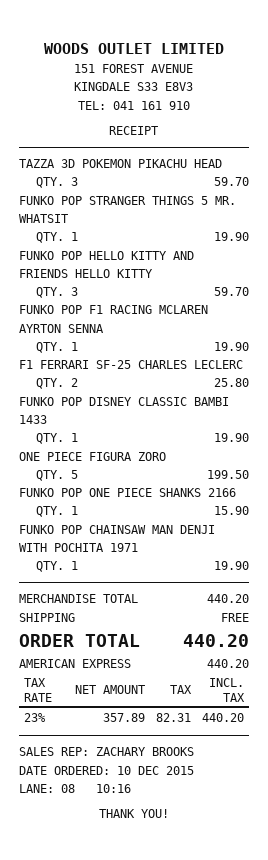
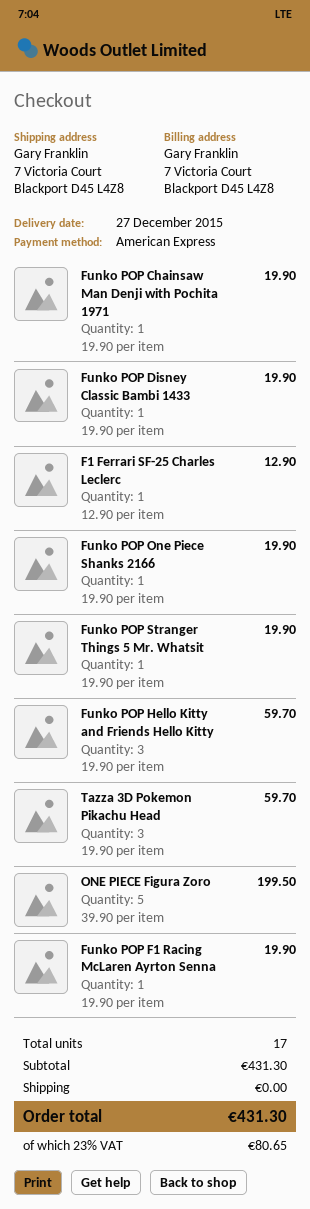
F1 FERRARI SF-25 CHARLES LECLERC: 2 for 25.80 -> 1 for 12.90
FUNKO POP ONE PIECE SHANKS 2166: 1 for 15.90 -> 1 for 19.90
subtotal: 440.20 -> 431.30
tax: 23% = 82.31 -> 23% = 80.65
total: 440.20 -> 431.30

